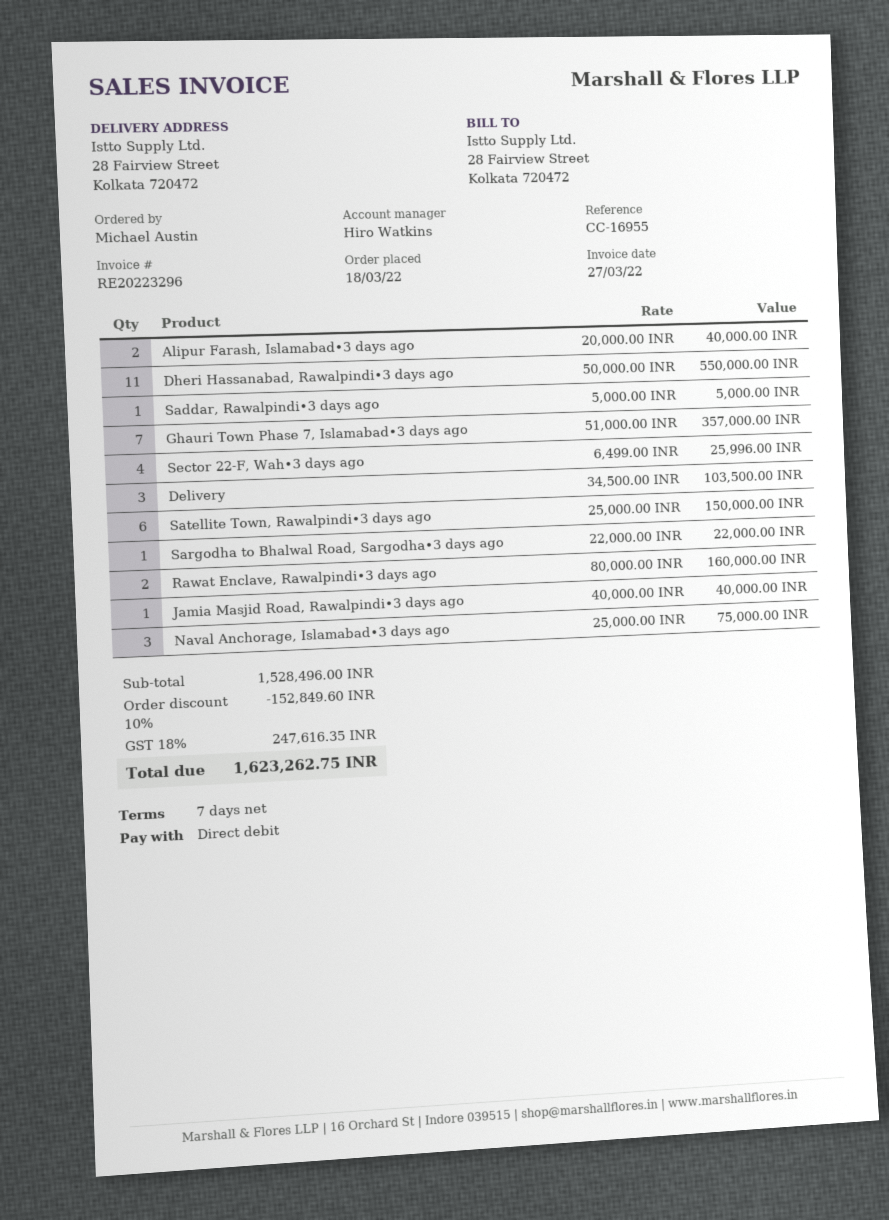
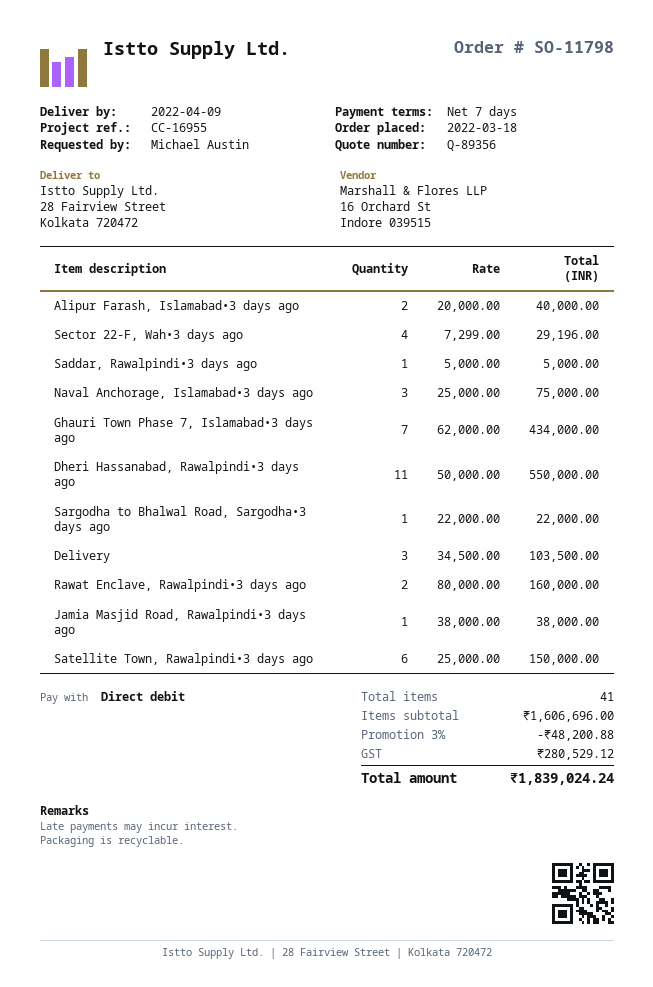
Ghauri Town Phase 7, Islamabad•3 days ago: 7 x 51000.00 = 357000.00 -> 7 x 62000.00 = 434000.00
Sector 22-F, Wah•3 days ago: 4 x 6499.00 = 25996.00 -> 4 x 7299.00 = 29196.00
Jamia Masjid Road, Rawalpindi•3 days ago: 1 x 40000.00 = 40000.00 -> 1 x 38000.00 = 38000.00
subtotal: 1528496.00 -> 1606696.00
discount: 10% = 152849.60 -> 3% = 48200.88
tax: 247616.35 -> 280529.12
total: 1623262.75 -> 1839024.24

